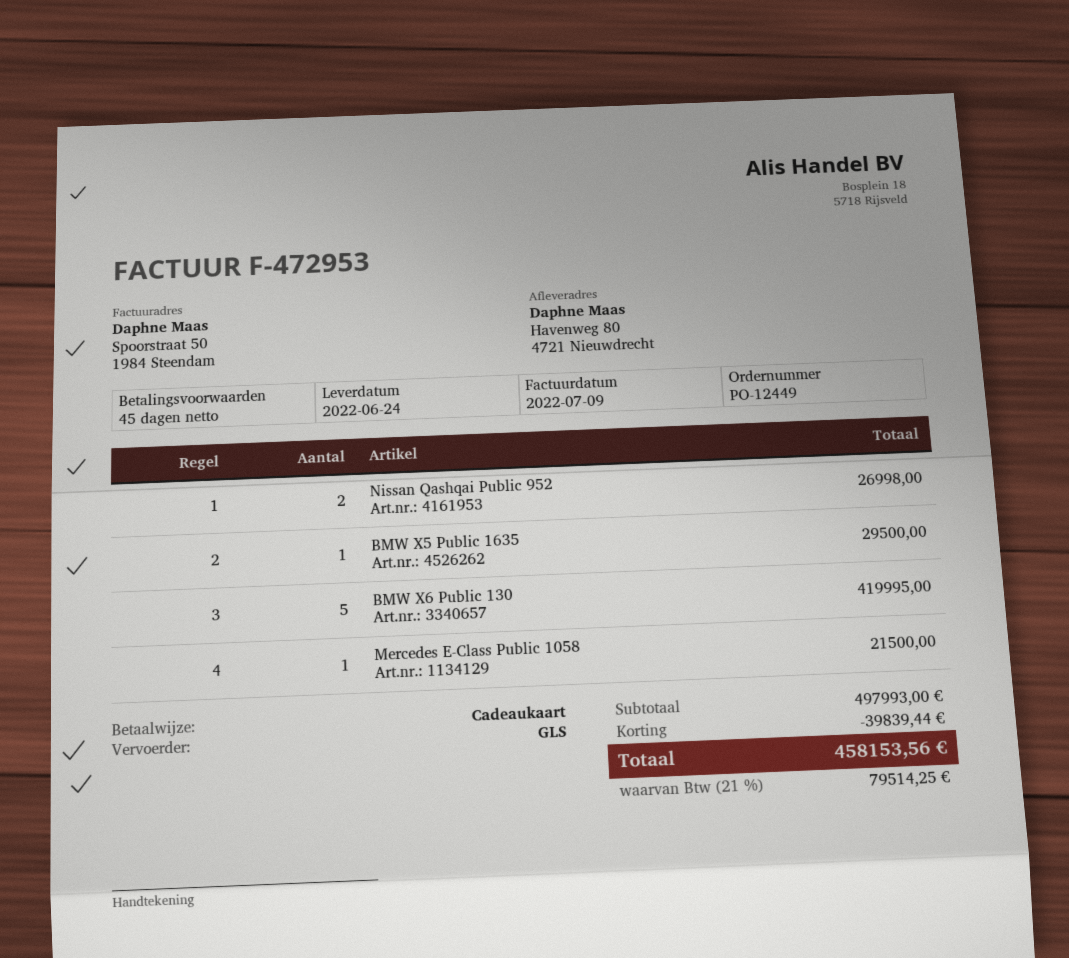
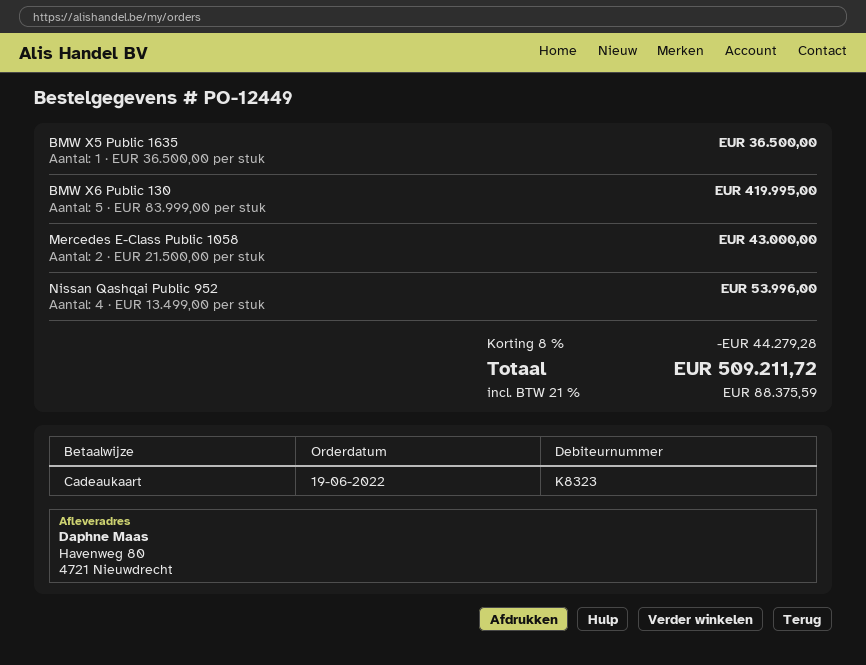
Nissan Qashqai Public 952: 2 for 26998.00 -> 4 for 53996.00
BMW X5 Public 1635: 1 for 29500.00 -> 1 for 36500.00
Mercedes E-Class Public 1058: 1 for 21500.00 -> 2 for 43000.00
discount: 39839.44 -> 44279.28
tax: 21% = 79514.25 -> 21% = 88375.59
total: 458153.56 -> 509211.72

